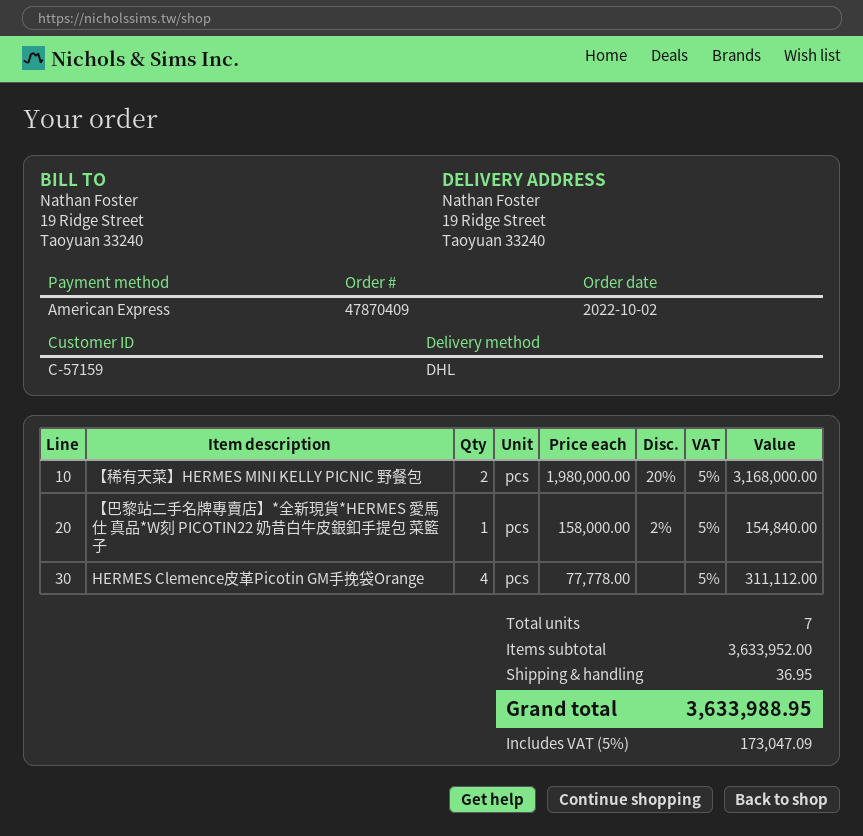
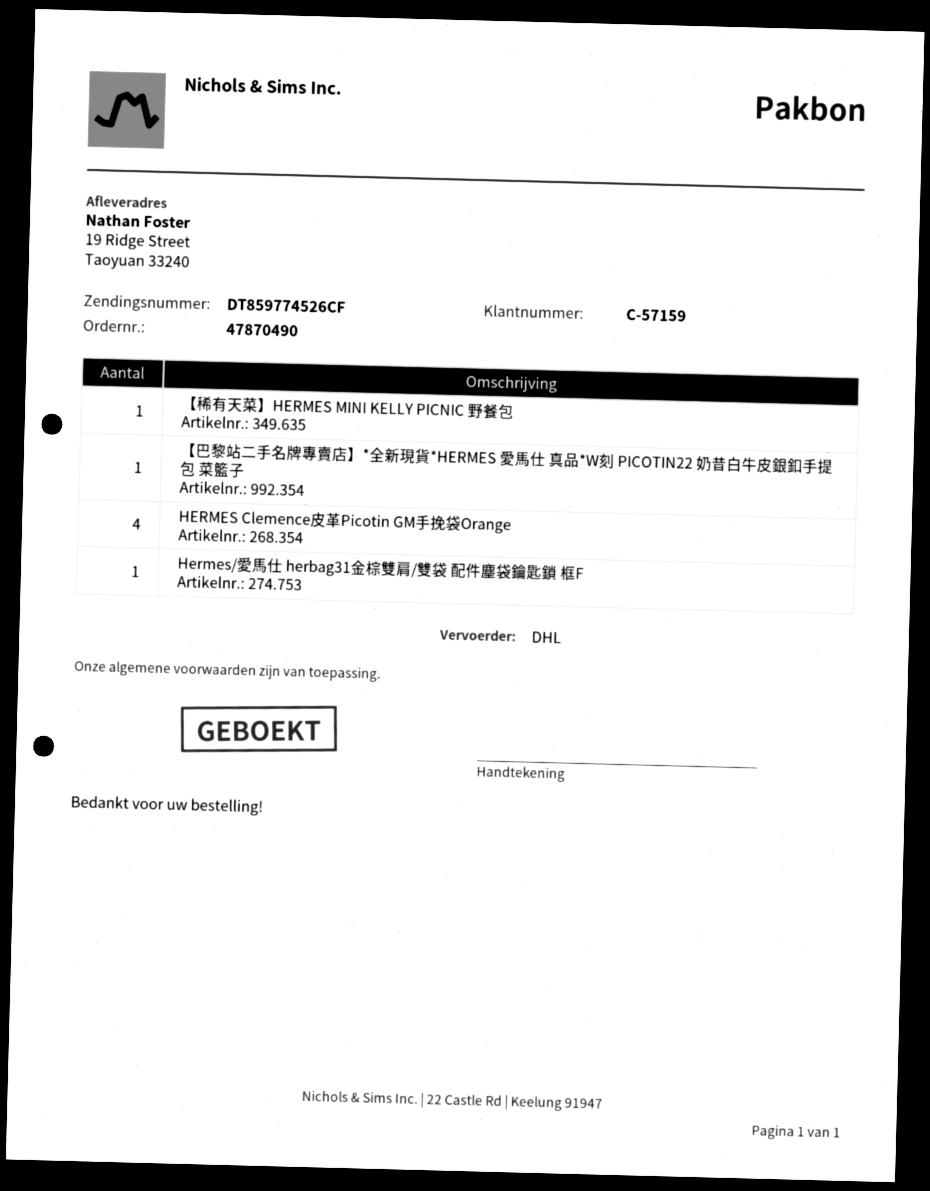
order number: 47870409 -> 47870490
【稀有天菜】HERMES MINI KELLY PICNIC 野餐包: 2 -> 1
Hermes/愛馬仕 herbag31金棕雙肩/雙袋 配件塵袋鑰匙鎖 框F: none -> 1

